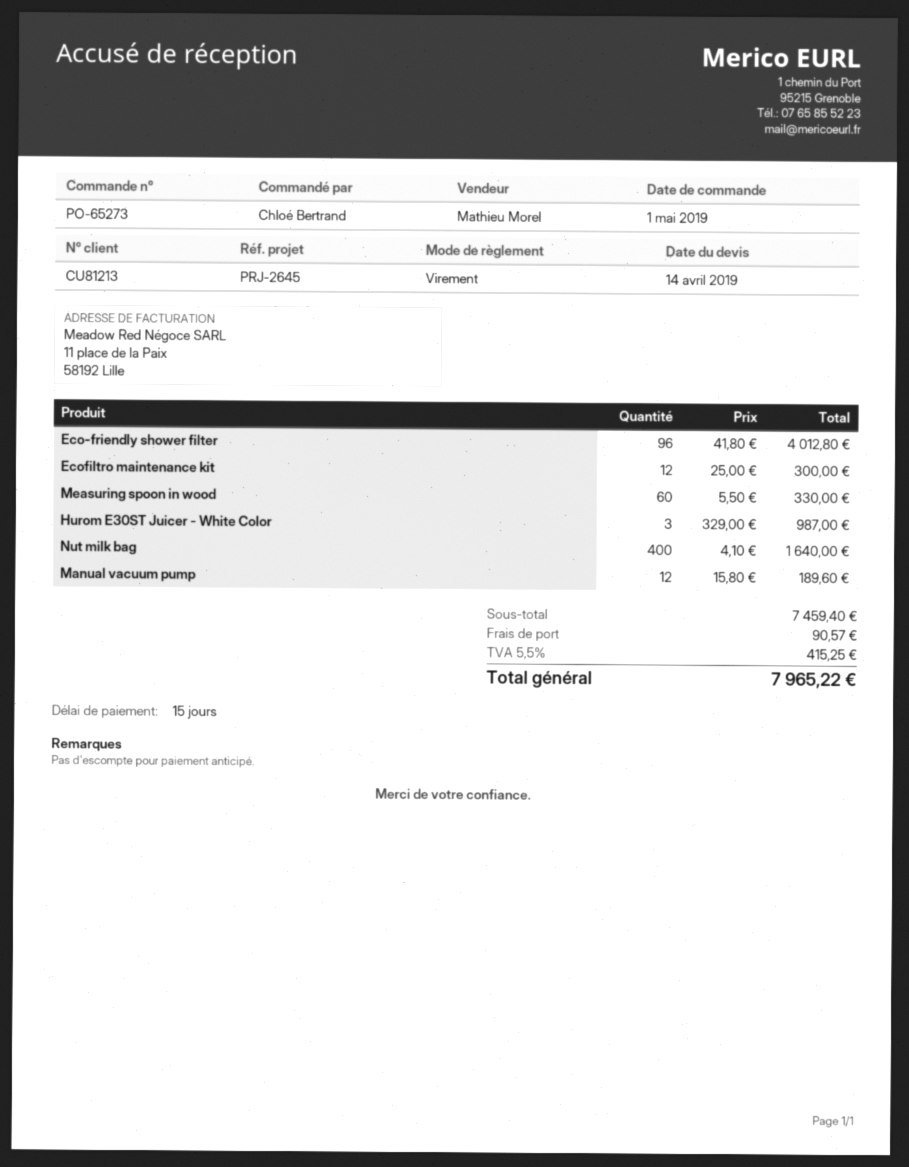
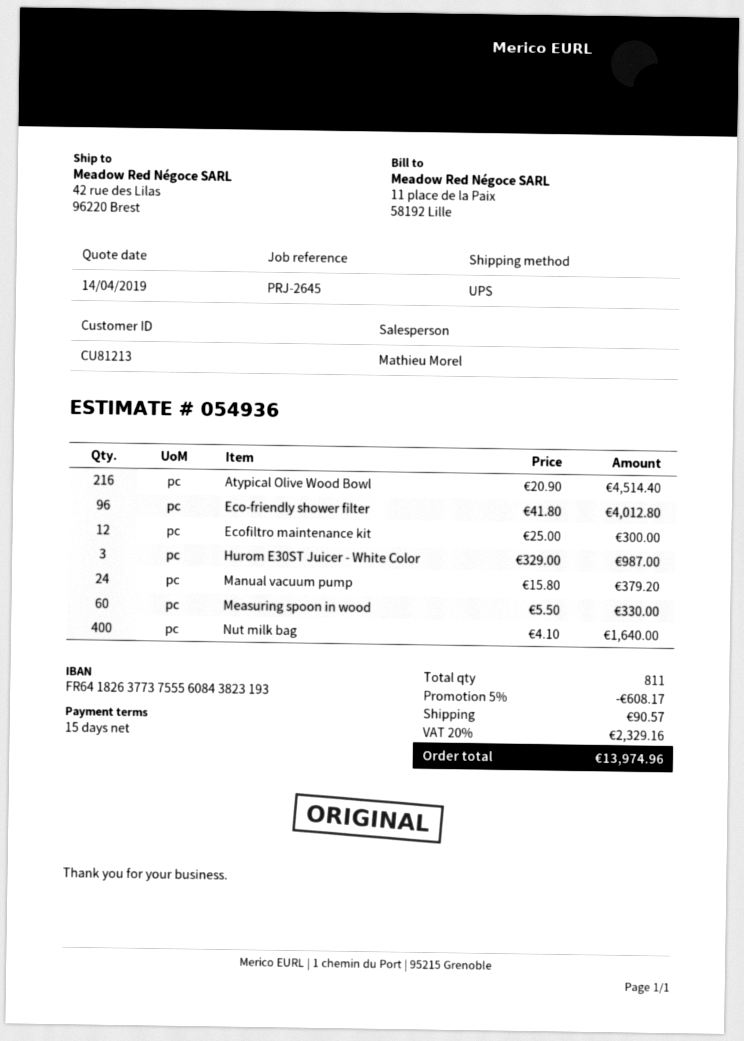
Manual vacuum pump: 12 x 15.80 = 189.60 -> 24 x 15.80 = 379.20
Atypical Olive Wood Bowl: none -> 216 x 20.90 = 4514.40
discount: none -> 5% = 608.17
tax: 5.5% = 415.25 -> 20% = 2329.16
total: 7965.22 -> 13974.96

